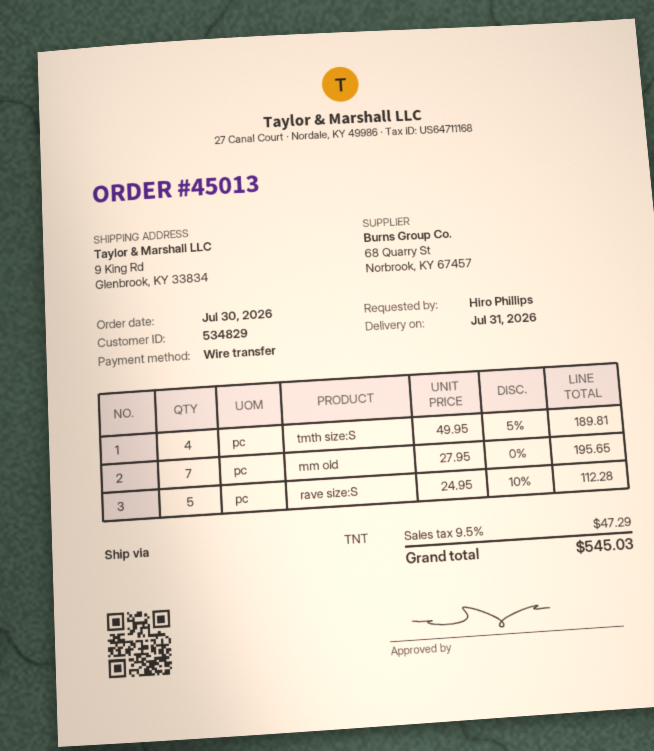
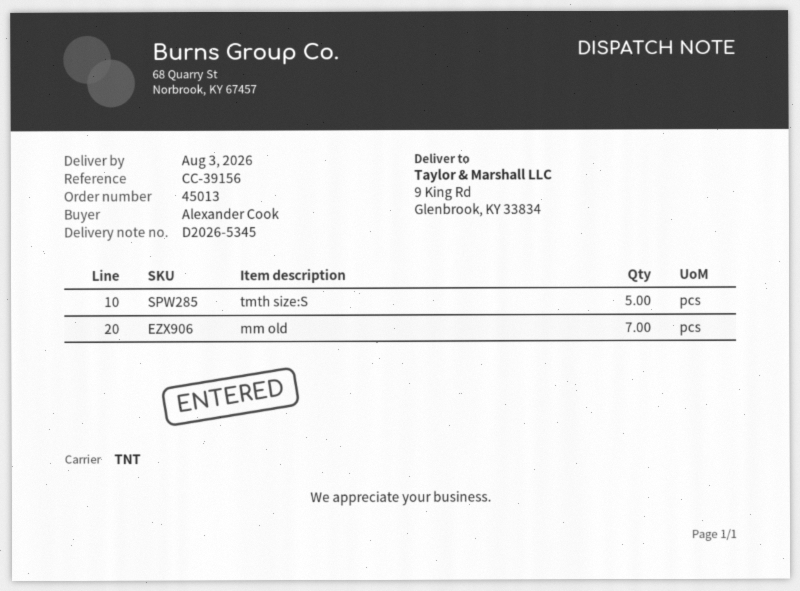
delivery date: 2026-07-31 -> 2026-08-03
ordered by: Hiro Phillips -> Alexander Cook
tmth size:S: 4 -> 5
rave size:S: 5 -> none

